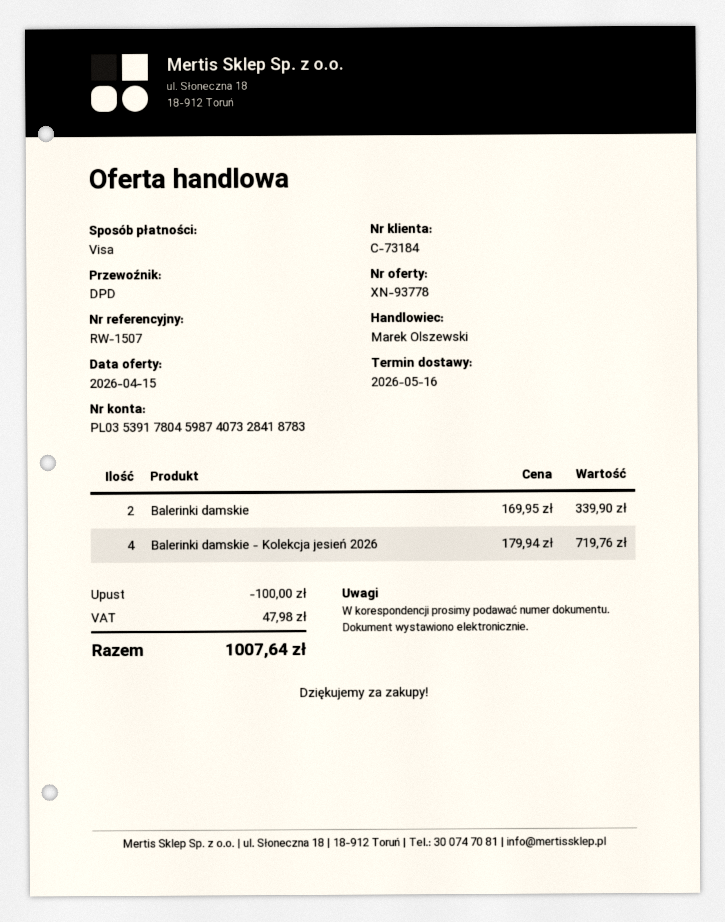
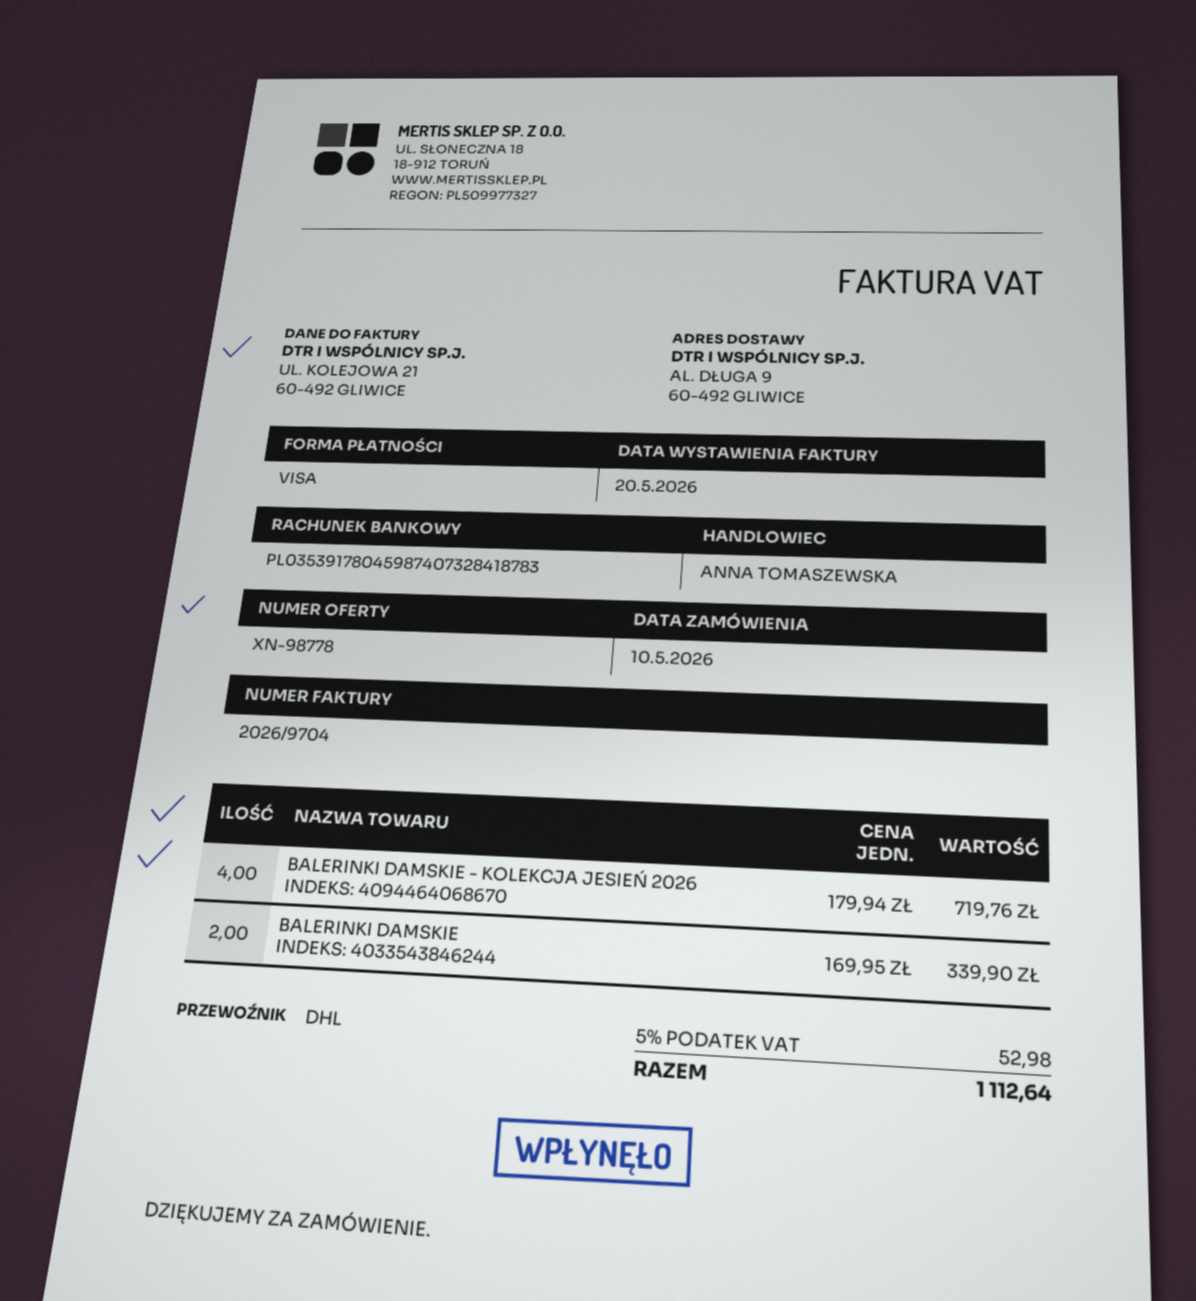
quote number: XN-93778 -> XN-98778
sales rep: Marek Olszewski -> ANNA TOMASZEWSKA
shipping method: DPD -> DHL
discount: 100.00 -> none
tax: 47.98 -> 52.98
total: 1007.64 -> 1112.64

